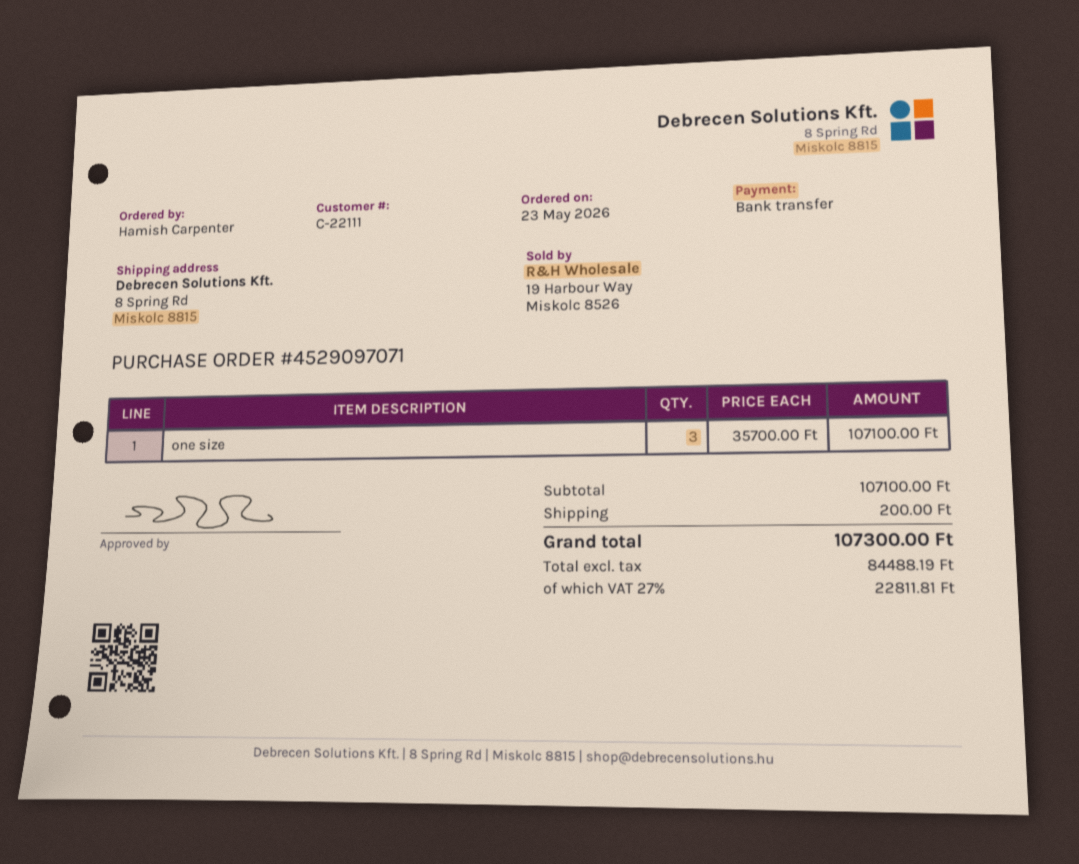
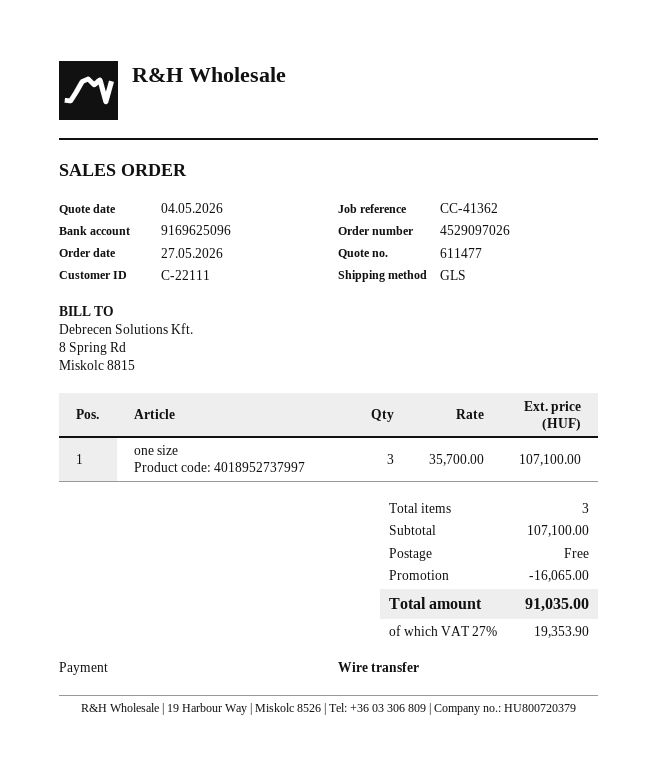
order number: 4529097071 -> 4529097026
order date: 2026-05-23 -> 2026-05-27
discount: none -> 16065.00
shipping: 200.00 -> 0.00
tax: 27% = 22811.81 -> 27% = 19353.90
total: 107300.00 -> 91035.00

